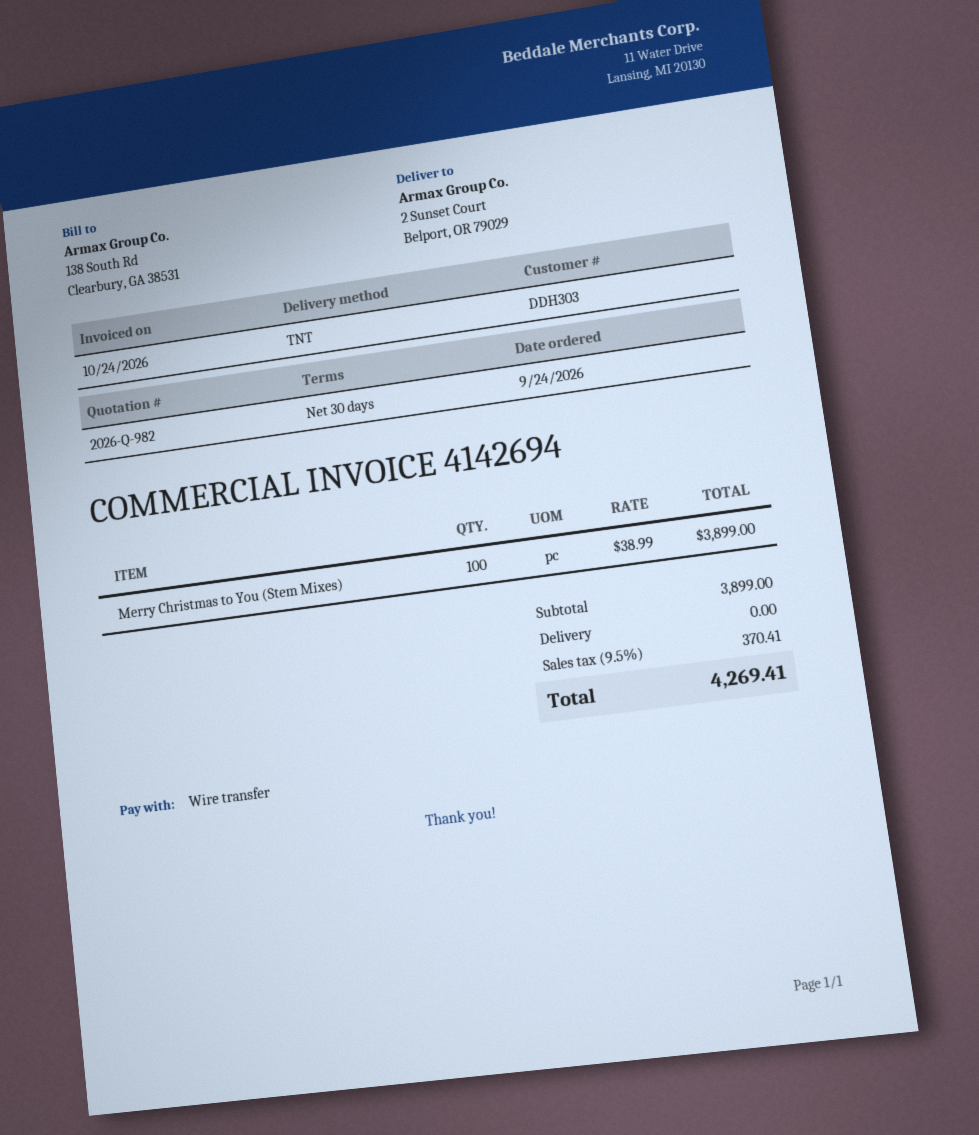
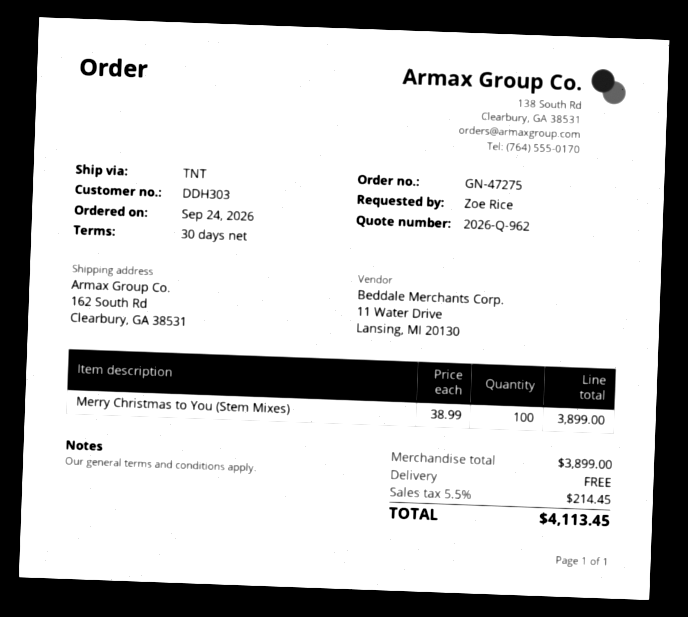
quote number: 2026-Q-982 -> 2026-Q-962
ship to: 2 Sunset Court, Belport, OR 79029 -> 162 South Rd, Clearbury, GA 38531
tax: 9.5% = 370.41 -> 5.5% = 214.45
total: 4269.41 -> 4113.45

